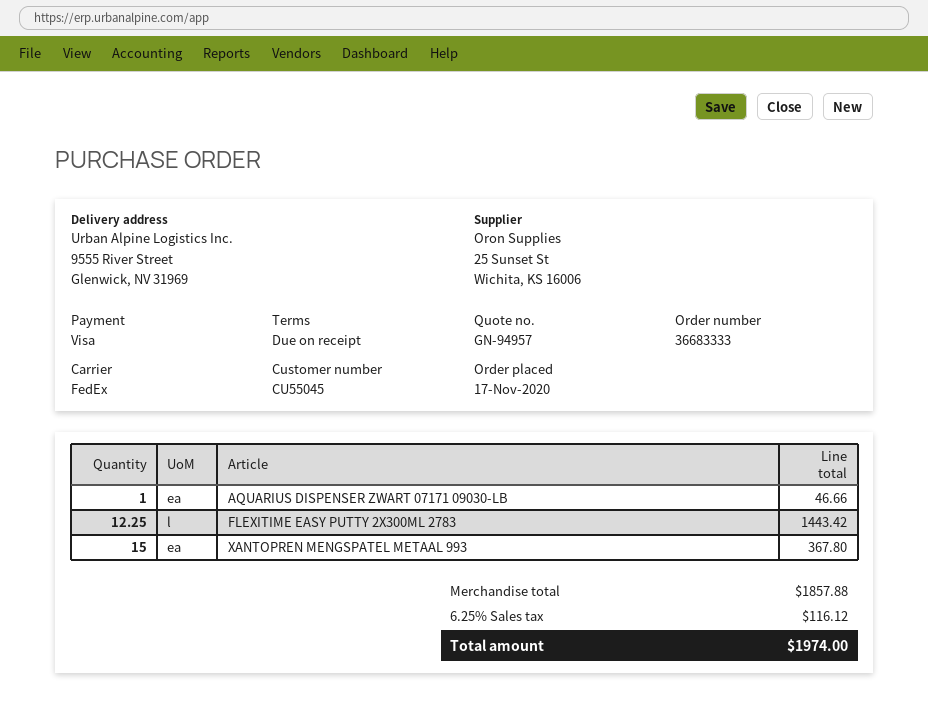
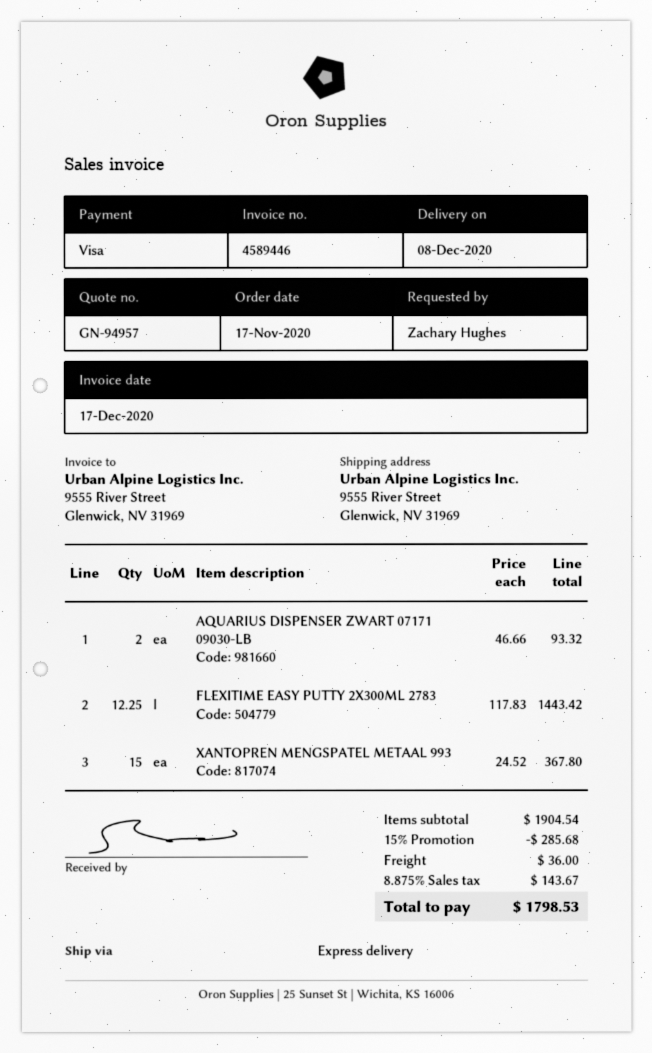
shipping method: FedEx -> express
AQUARIUS DISPENSER ZWART 07171 09030-LB: 1 for 46.66 -> 2 for 93.32
subtotal: 1857.88 -> 1904.54
discount: none -> 15% = 285.68
shipping: none -> 36.00
tax: 6.25% = 116.12 -> 8.875% = 143.67
total: 1974.00 -> 1798.53

